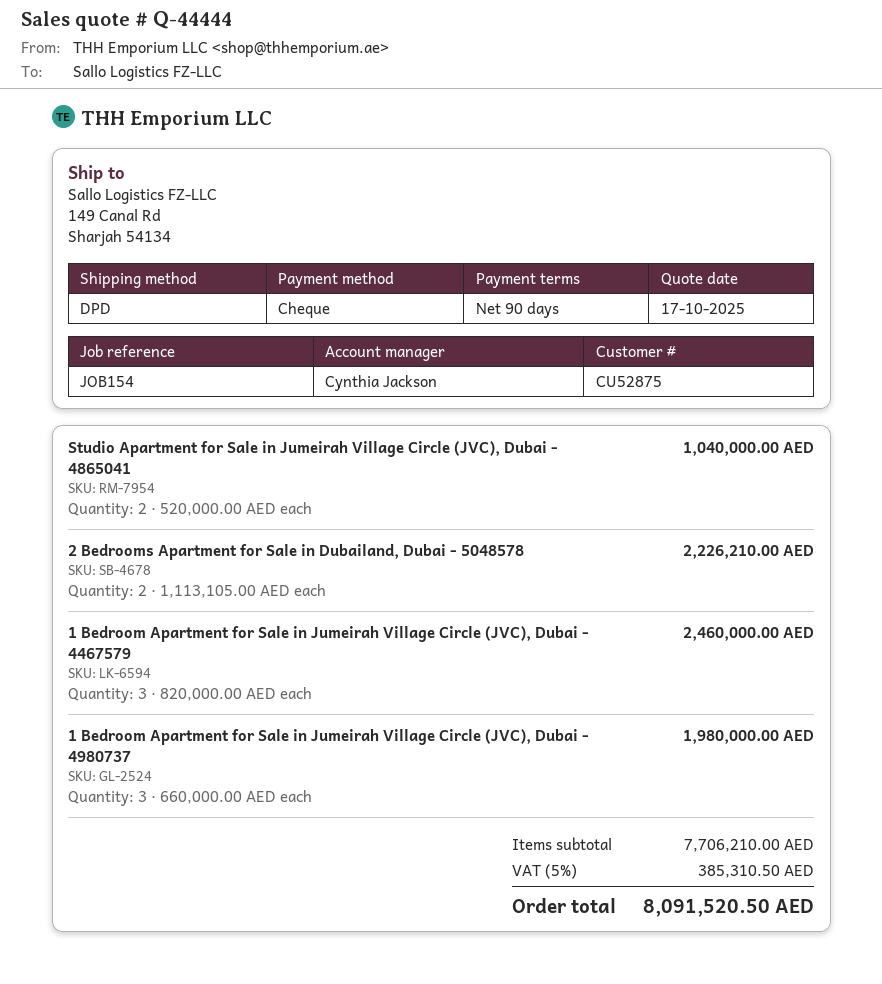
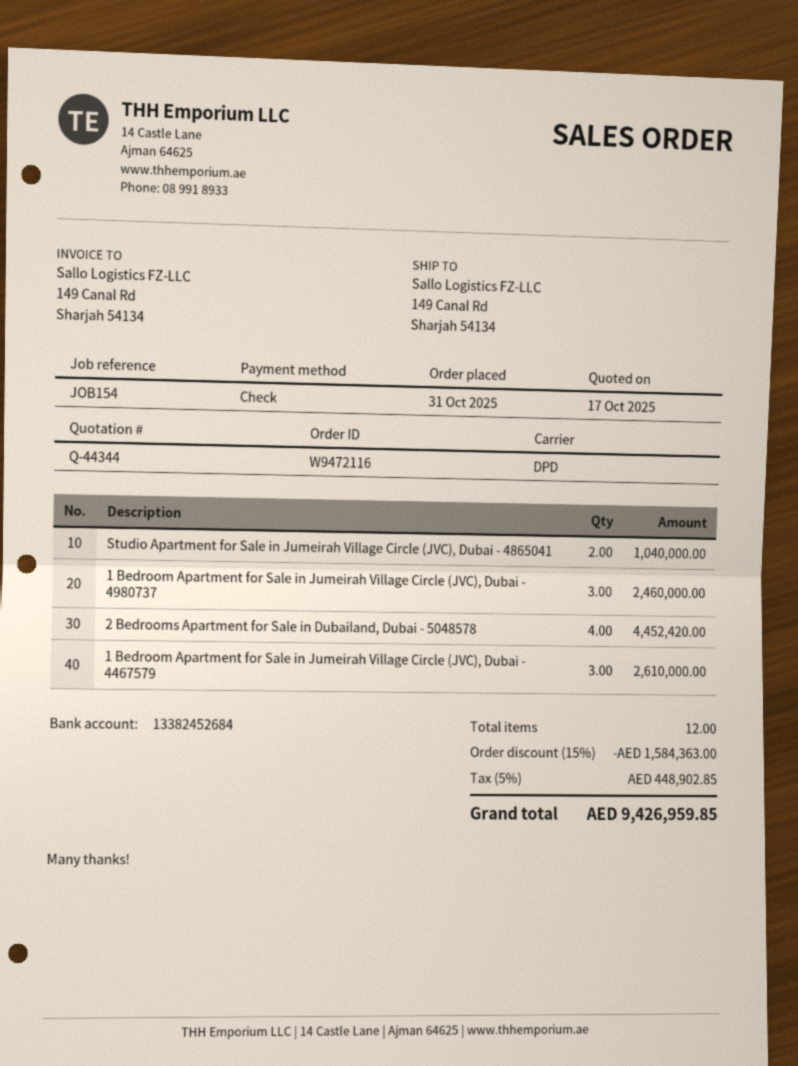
quote number: Q-44444 -> Q-44344
2 Bedrooms Apartment for Sale in Dubailand, Dubai - 5048578: 2 for 2226210.00 -> 4 for 4452420.00
1 Bedroom Apartment for Sale in Jumeirah Village Circle (JVC), Dubai - 4467579: 3 for 2460000.00 -> 3 for 2610000.00
1 Bedroom Apartment for Sale in Jumeirah Village Circle (JVC), Dubai - 4980737: 3 for 1980000.00 -> 3 for 2460000.00
discount: none -> 15% = 1584363.00
tax: 5% = 385310.50 -> 5% = 448902.85
total: 8091520.50 -> 9426959.85

